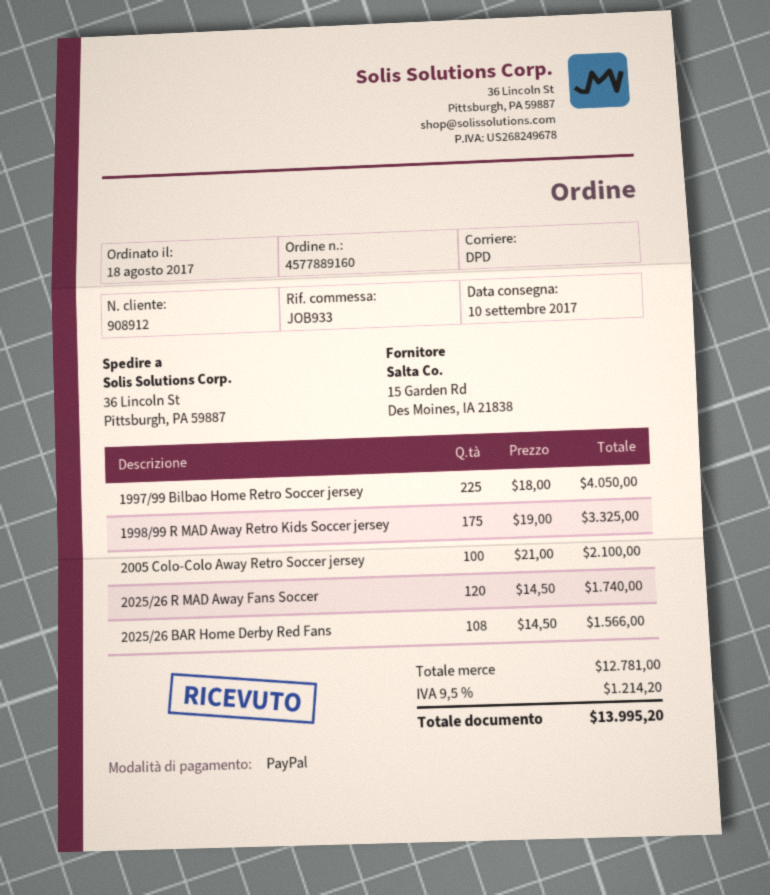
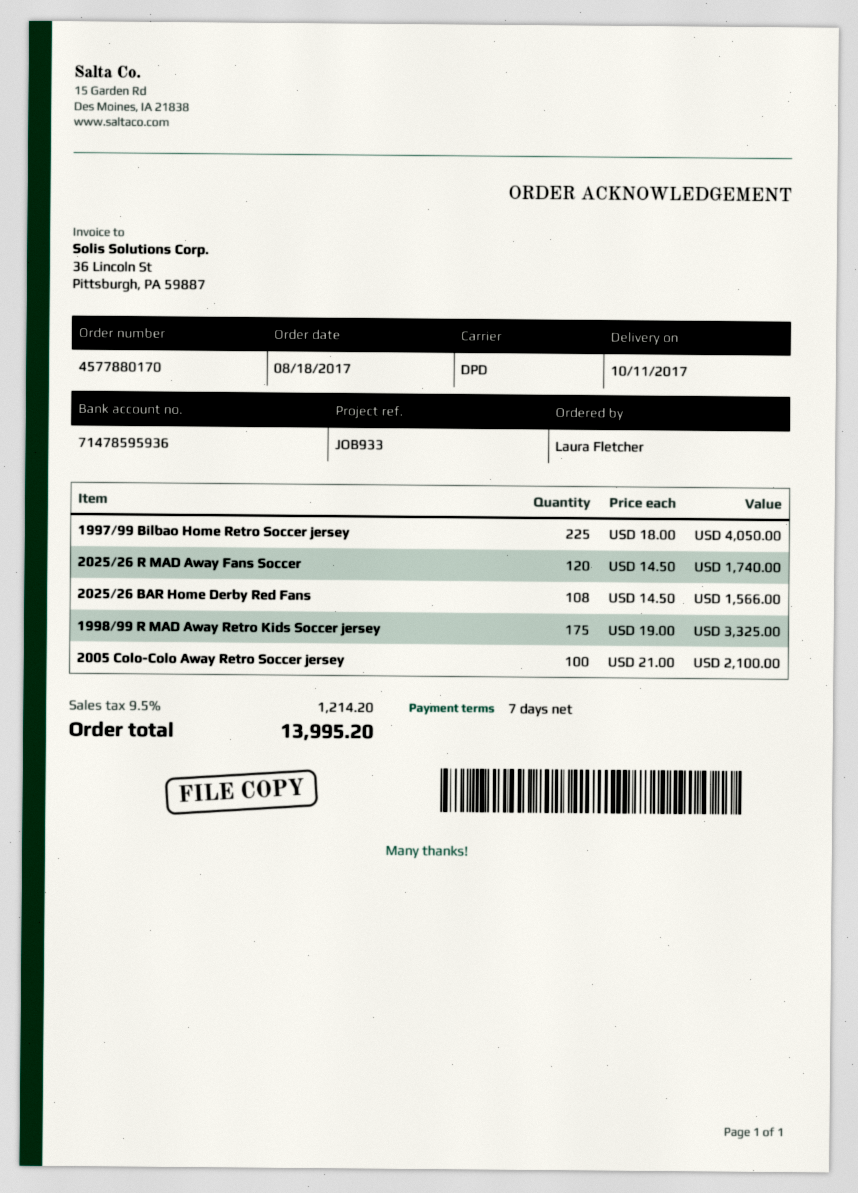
order number: 4577889160 -> 4577880170
delivery date: 2017-09-10 -> 2017-10-11

